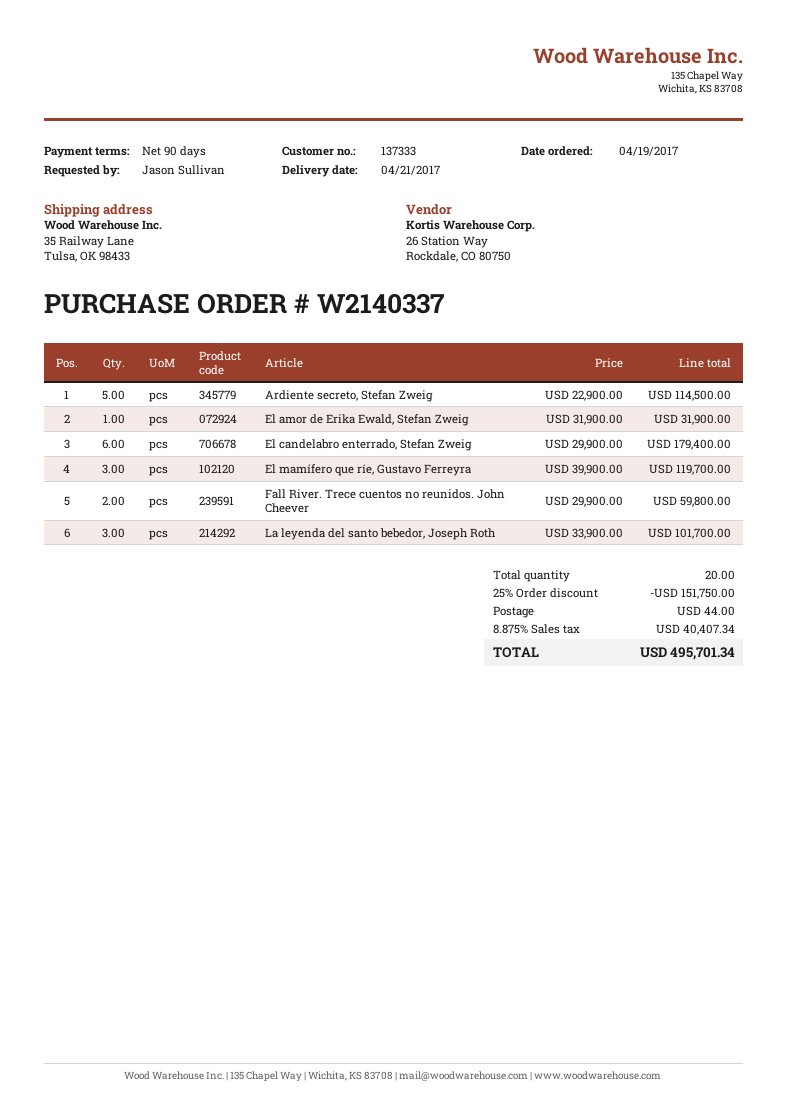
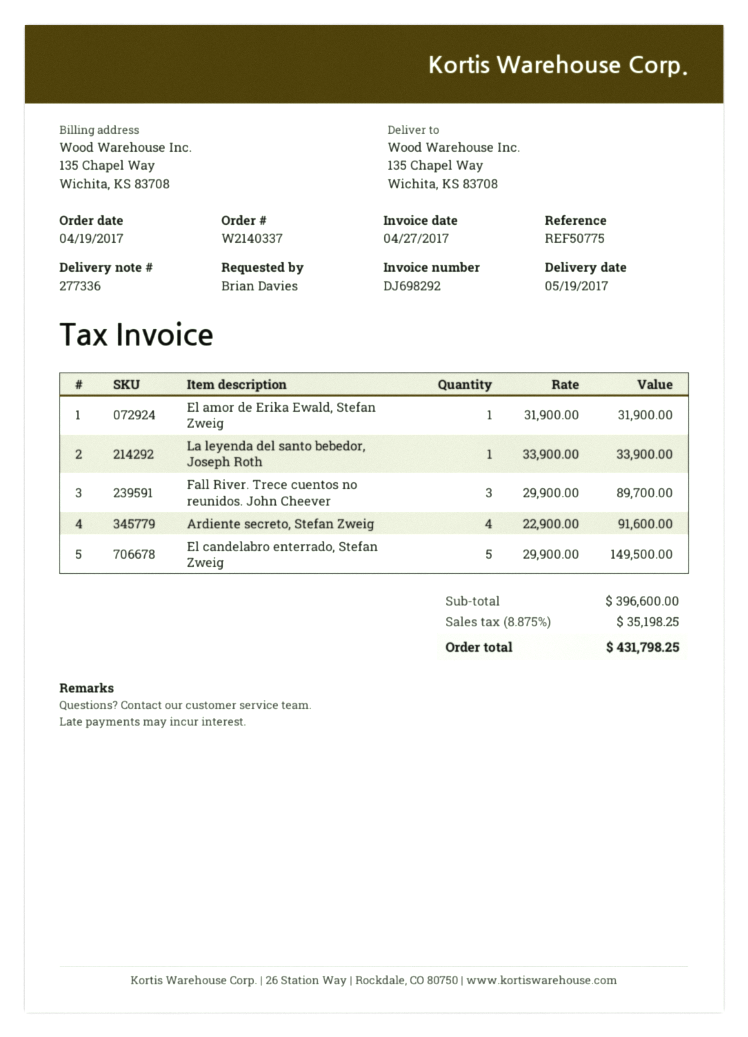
delivery date: 2017-04-21 -> 2017-05-19
ordered by: Jason Sullivan -> Brian Davies
ship to: 35 Railway Lane, Tulsa, OK 98433 -> 135 Chapel Way, Wichita, KS 83708
Ardiente secreto, Stefan Zweig: 5 x 22900.00 = 114500.00 -> 4 x 22900.00 = 91600.00
El candelabro enterrado, Stefan Zweig: 6 x 29900.00 = 179400.00 -> 5 x 29900.00 = 149500.00
El mamífero que ríe, Gustavo Ferreyra: 3 x 39900.00 = 119700.00 -> none
Fall River. Trece cuentos no reunidos. John Cheever: 2 x 29900.00 = 59800.00 -> 3 x 29900.00 = 89700.00
La leyenda del santo bebedor, Joseph Roth: 3 x 33900.00 = 101700.00 -> 1 x 33900.00 = 33900.00
discount: 25% = 151750.00 -> none
shipping: 44.00 -> none
tax: 8.875% = 40407.34 -> 8.875% = 35198.25
total: 495701.34 -> 431798.25

